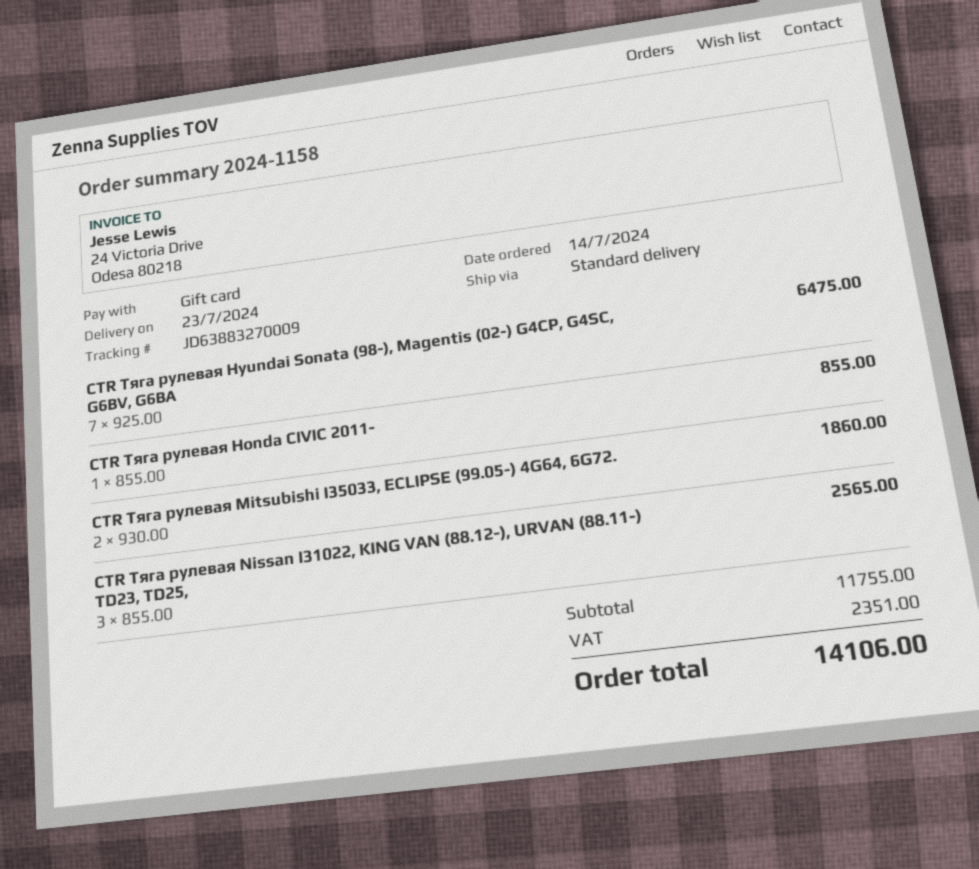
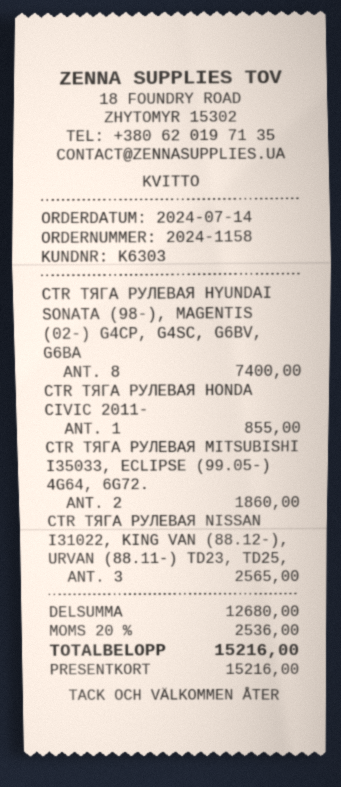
CTR Тяга рулевая Hyundai Sonata (98-), Magentis (02-) G4CP, G4SC, G6BV, G6BA: 7 for 6475.00 -> 8 for 7400.00
subtotal: 11755.00 -> 12680.00
tax: 2351.00 -> 2536.00
total: 14106.00 -> 15216.00

